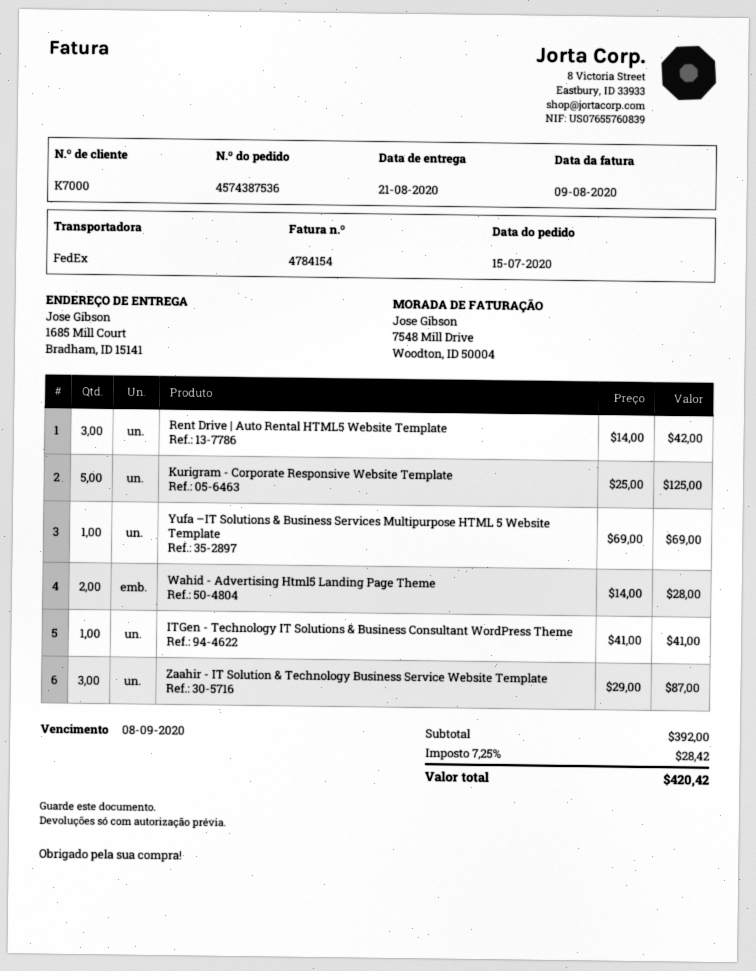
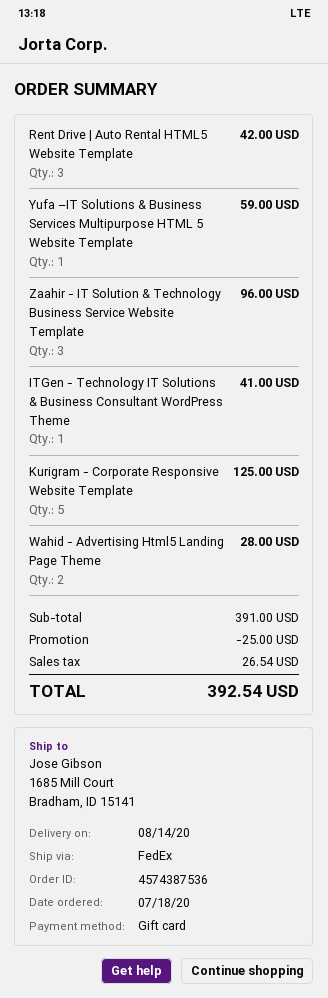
order date: 2020-07-15 -> 2020-07-18
delivery date: 2020-08-21 -> 2020-08-14
Yufa –IT Solutions & Business Services Multipurpose HTML 5 Website Template: 1 for 69.00 -> 1 for 59.00
Zaahir - IT Solution & Technology Business Service Website Template: 3 for 87.00 -> 3 for 96.00
subtotal: 392.00 -> 391.00
discount: none -> 25.00
tax: 28.42 -> 26.54
total: 420.42 -> 392.54

